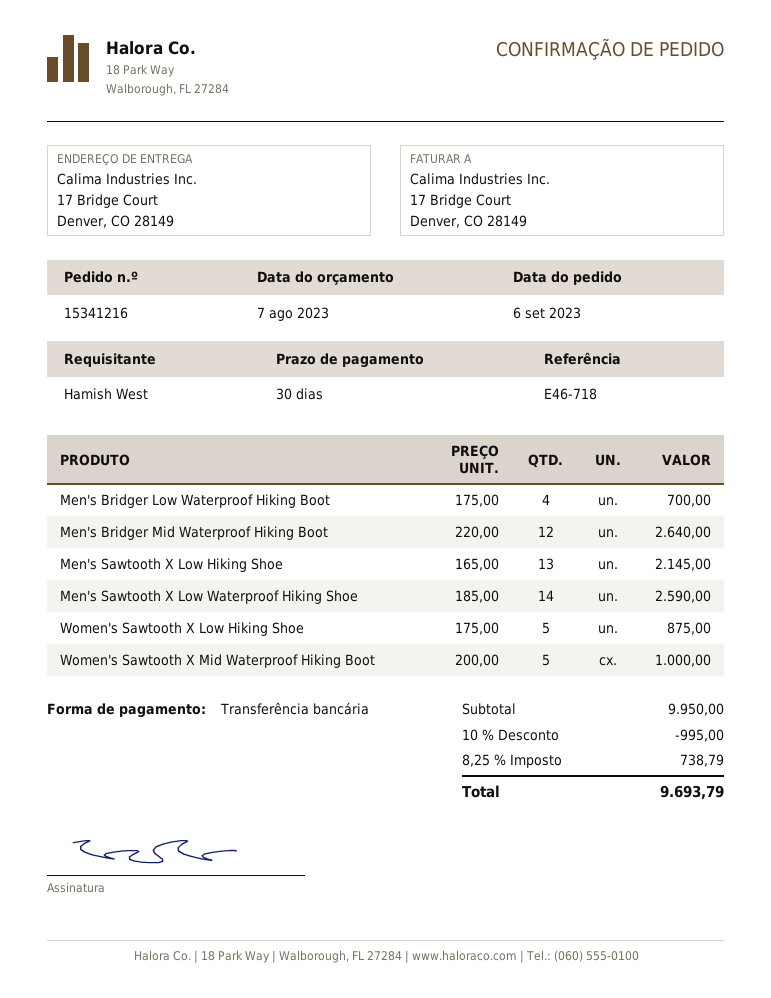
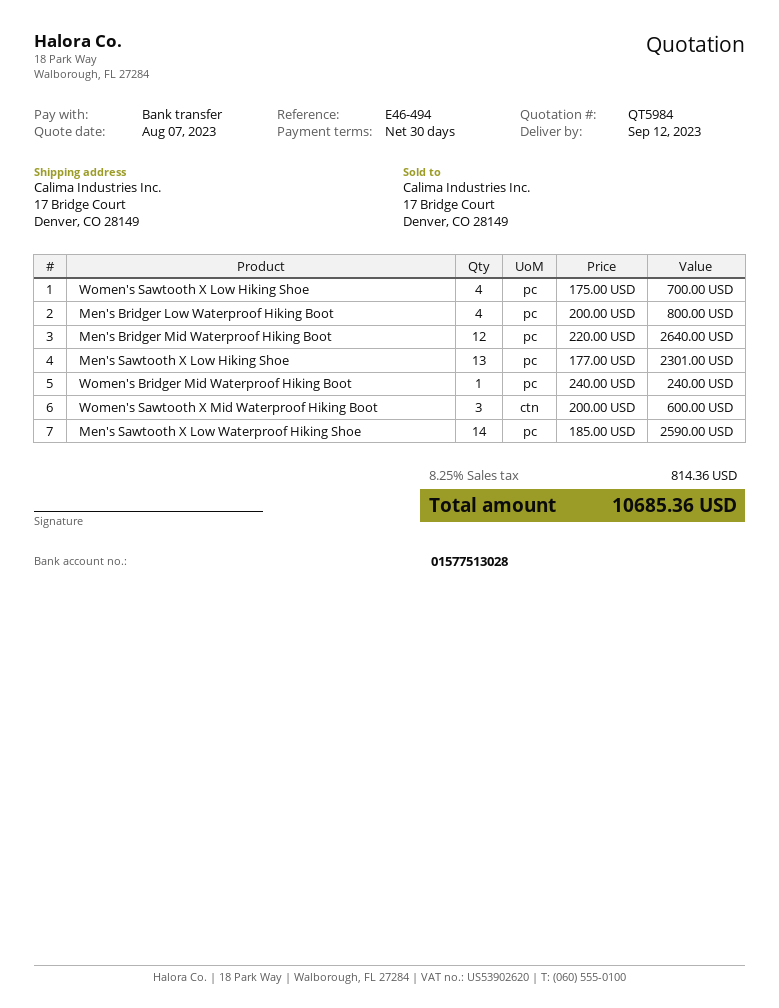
reference: E46-718 -> E46-494
Men's Bridger Low Waterproof Hiking Boot: 4 x 175.00 = 700.00 -> 4 x 200.00 = 800.00
Men's Sawtooth X Low Hiking Shoe: 13 x 165.00 = 2145.00 -> 13 x 177.00 = 2301.00
Women's Sawtooth X Low Hiking Shoe: 5 x 175.00 = 875.00 -> 4 x 175.00 = 700.00
Women's Sawtooth X Mid Waterproof Hiking Boot: 5 x 200.00 = 1000.00 -> 3 x 200.00 = 600.00
Women's Bridger Mid Waterproof Hiking Boot: none -> 1 x 240.00 = 240.00
discount: 10% = 995.00 -> none
tax: 8.25% = 738.79 -> 8.25% = 814.36
total: 9693.79 -> 10685.36

